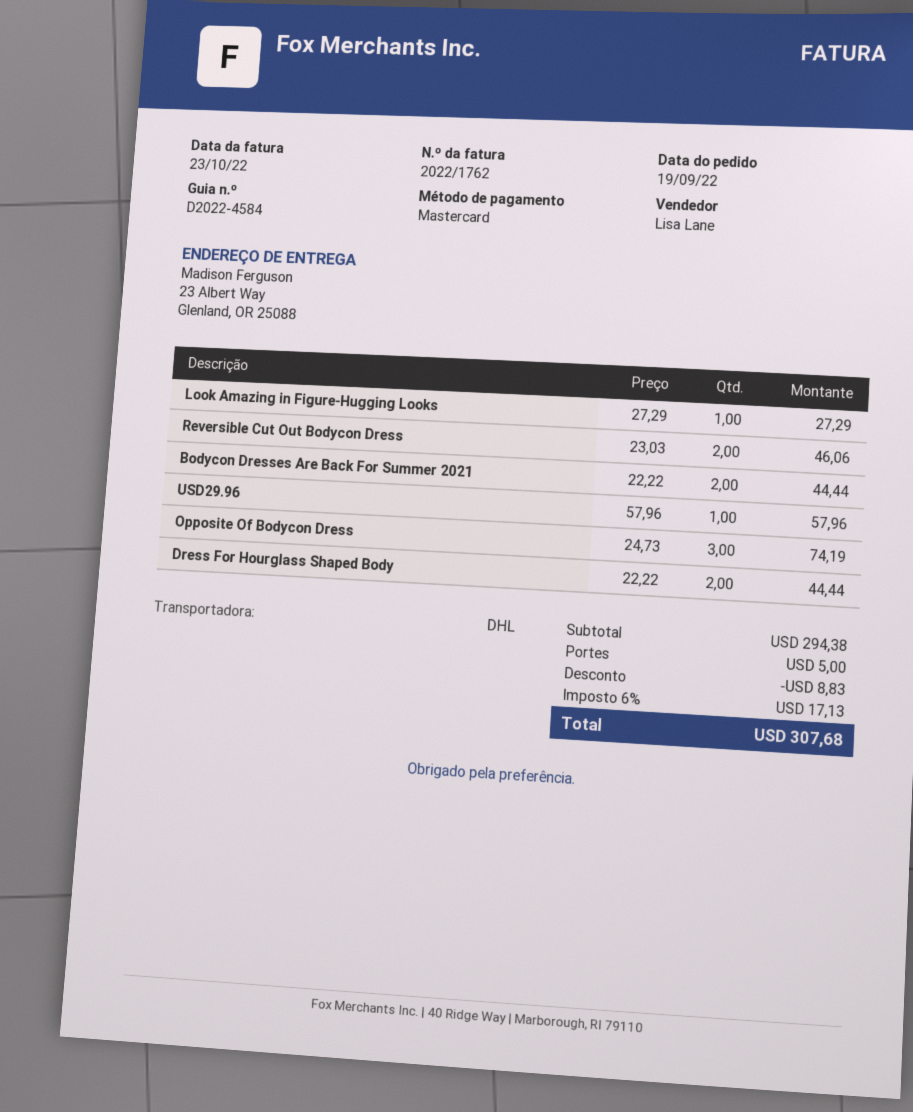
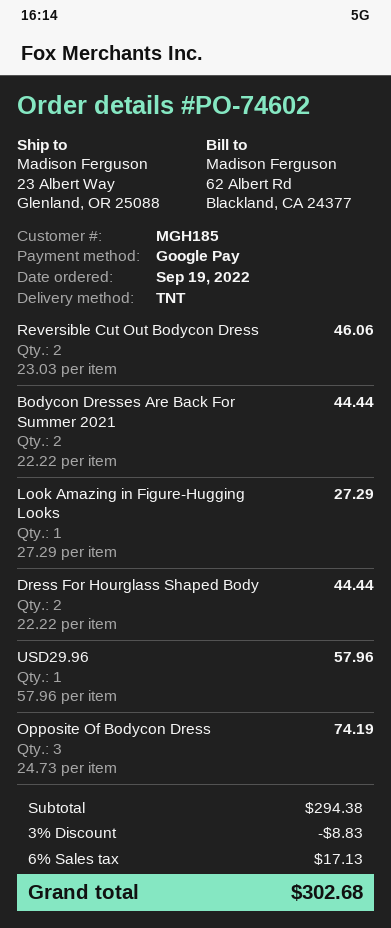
payment method: Mastercard -> Google Pay
shipping method: DHL -> TNT
shipping: 5.00 -> none
total: 307.68 -> 302.68

